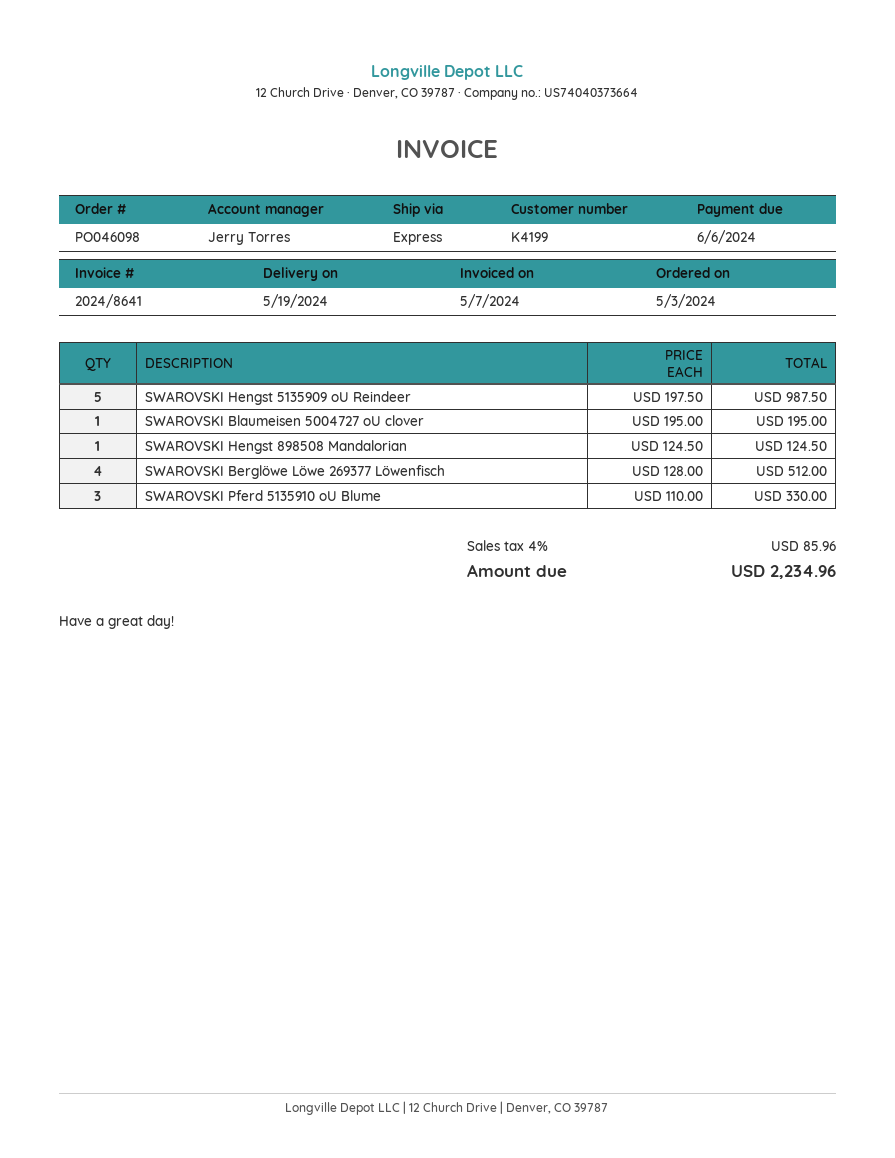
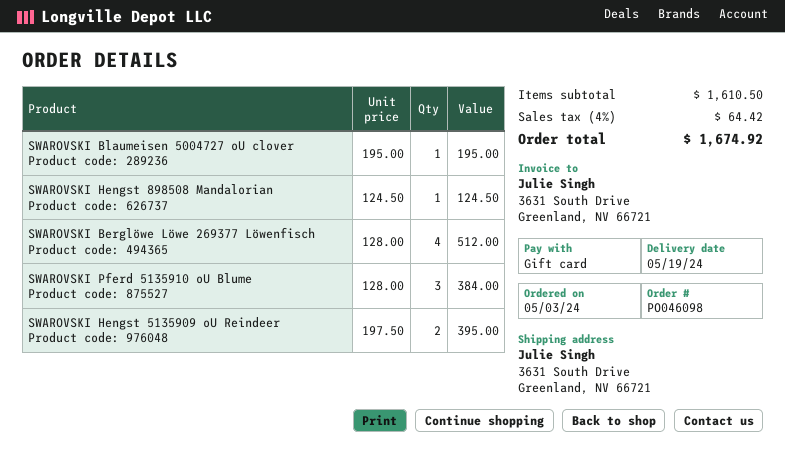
SWAROVSKI Hengst 5135909 oU Reindeer: 5 x 197.50 = 987.50 -> 2 x 197.50 = 395.00
SWAROVSKI Pferd 5135910 oU Blume: 3 x 110.00 = 330.00 -> 3 x 128.00 = 384.00
tax: 4% = 85.96 -> 4% = 64.42
total: 2234.96 -> 1674.92

